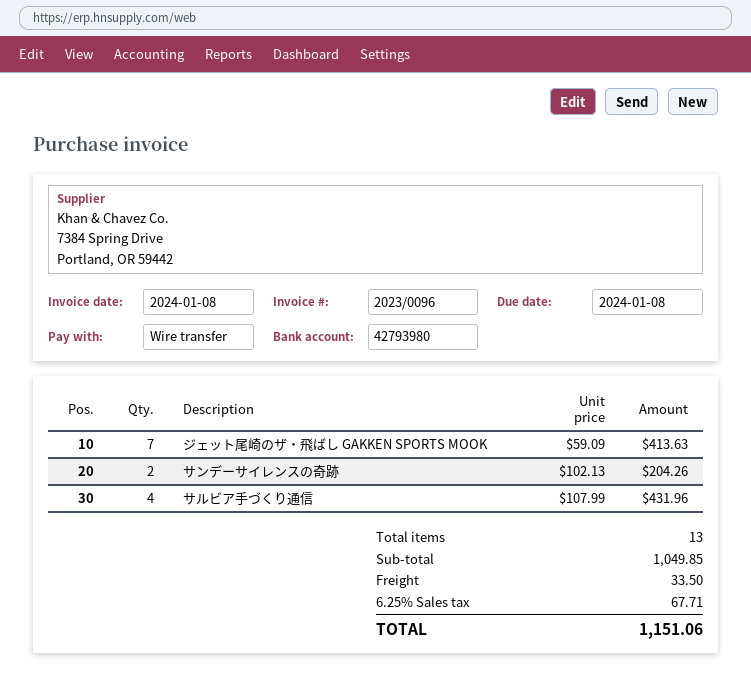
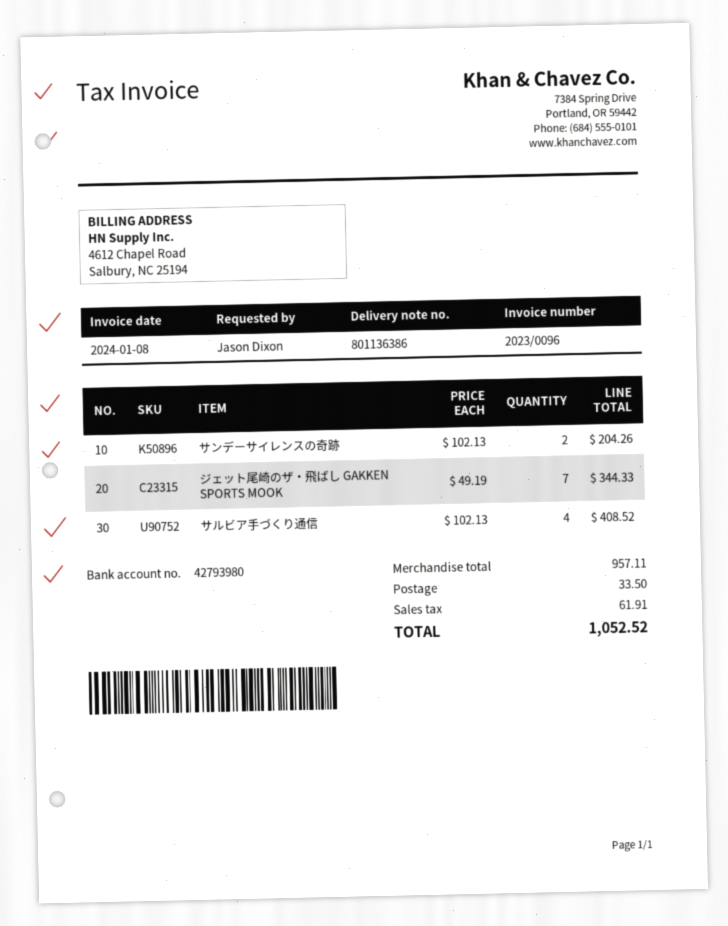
ジェット尾崎のザ・飛ばし GAKKEN SPORTS MOOK: 7 x 59.09 = 413.63 -> 7 x 49.19 = 344.33
サルビア手づくり通信: 4 x 107.99 = 431.96 -> 4 x 102.13 = 408.52
subtotal: 1049.85 -> 957.11
tax: 67.71 -> 61.91
total: 1151.06 -> 1052.52

